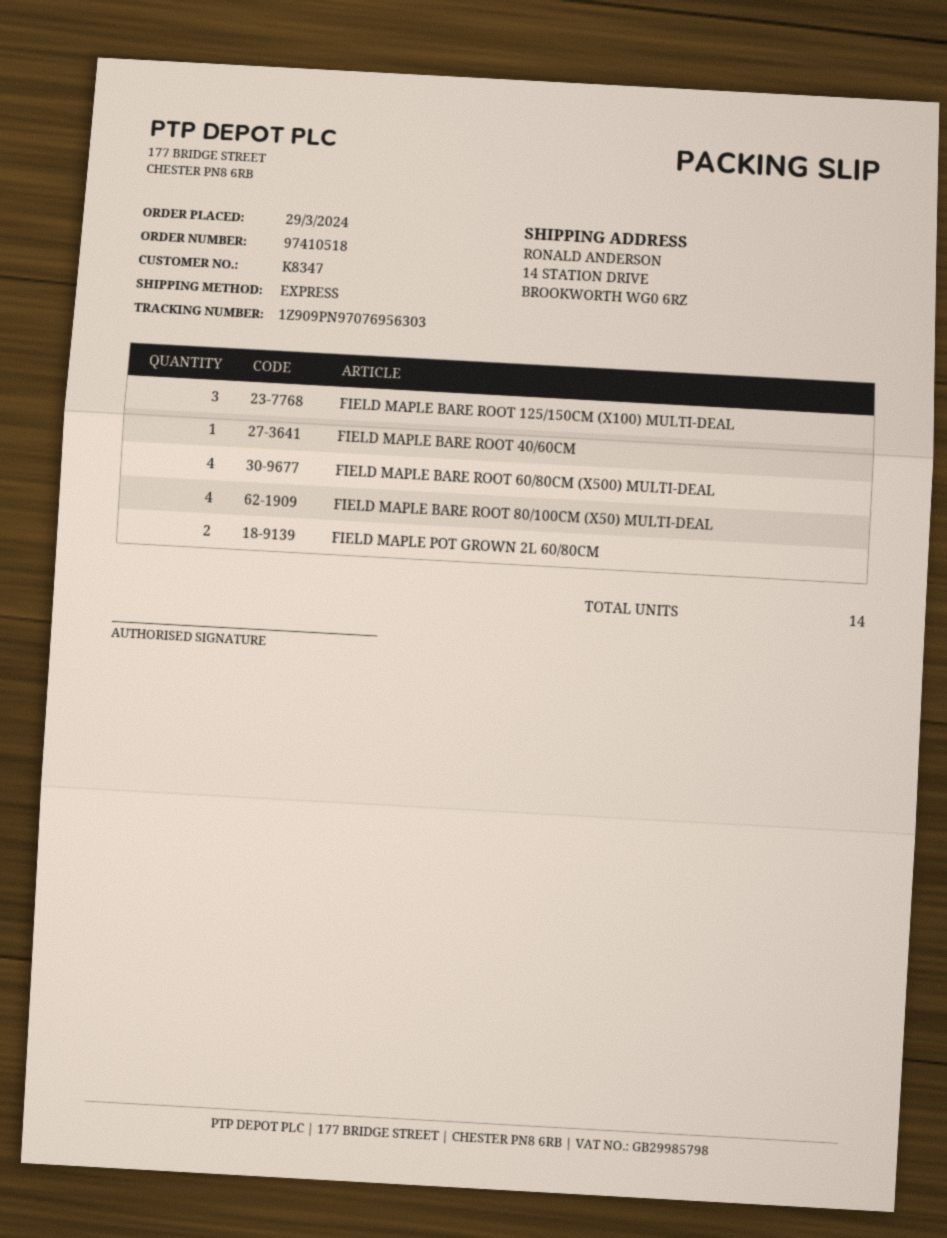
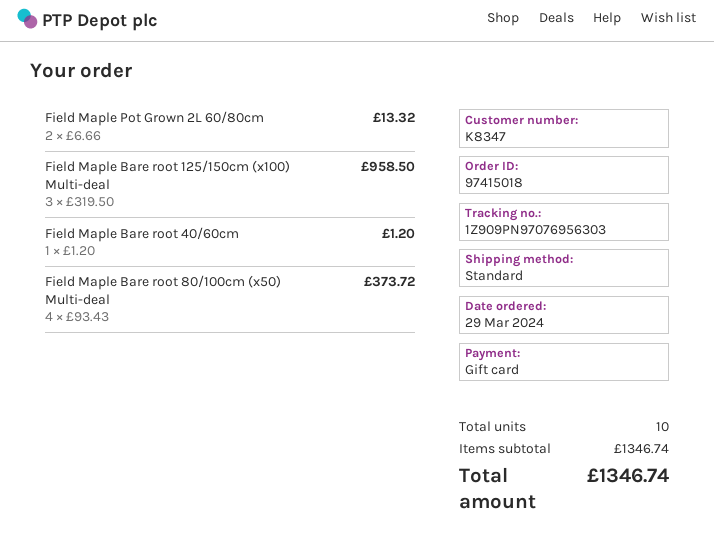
order number: 97410518 -> 97415018
shipping method: express -> standard
FIELD MAPLE BARE ROOT 60/80CM (X500) MULTI-DEAL: 4 -> none
total quantity: 14 -> 10

